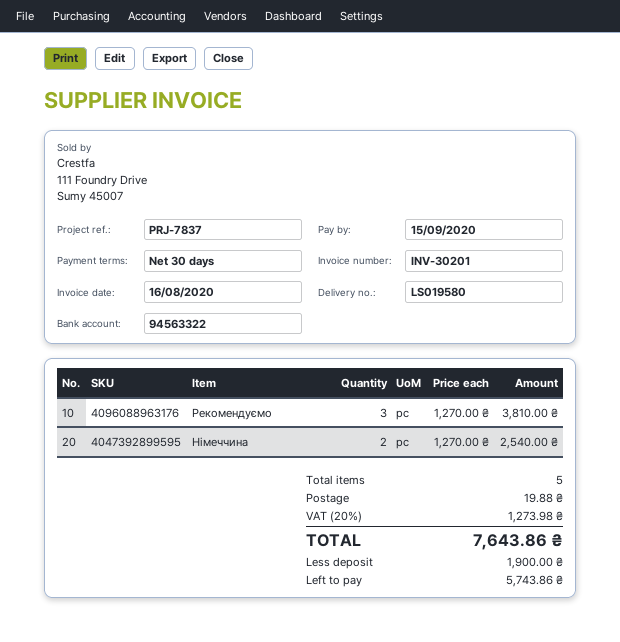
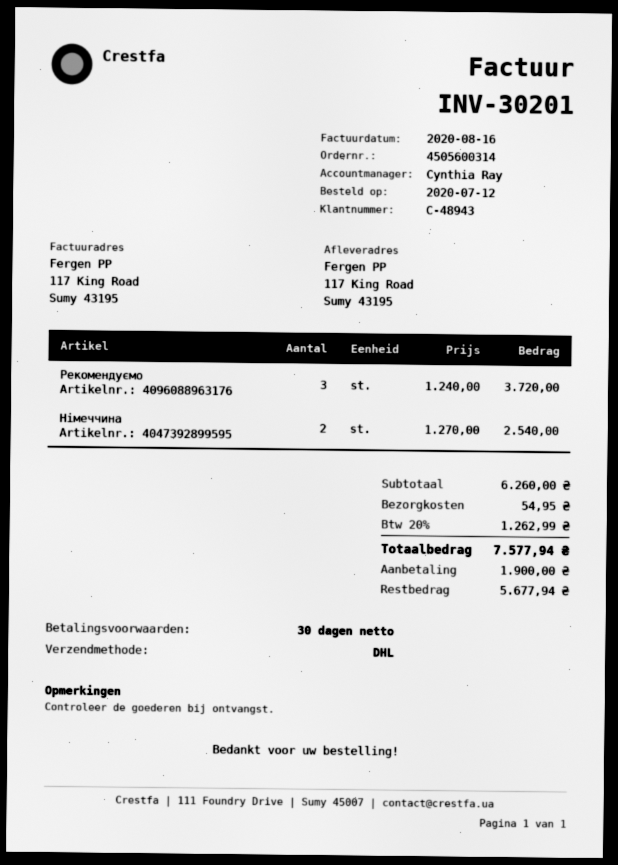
Рекомендуємо: 3 x 1270.00 = 3810.00 -> 3 x 1240.00 = 3720.00
shipping: 19.88 -> 54.95
tax: 20% = 1273.98 -> 20% = 1262.99
total: 7643.86 -> 7577.94
balance: 5743.86 -> 5677.94

